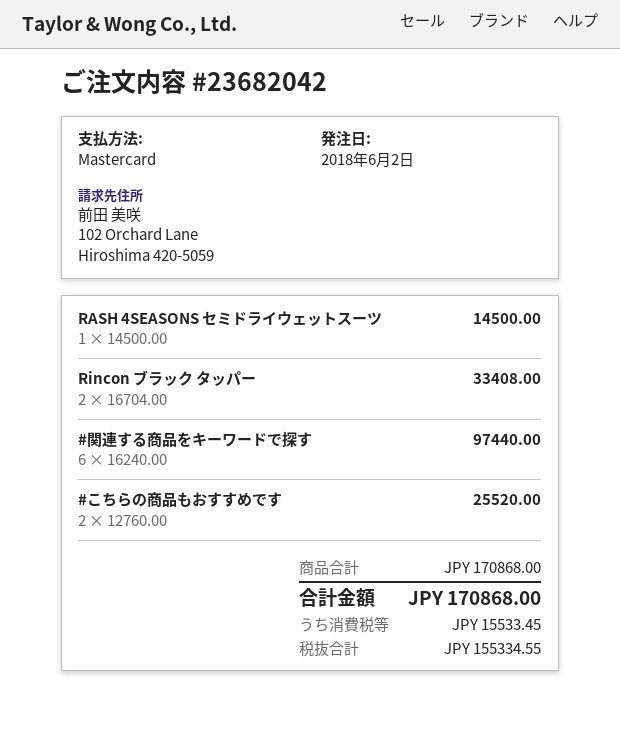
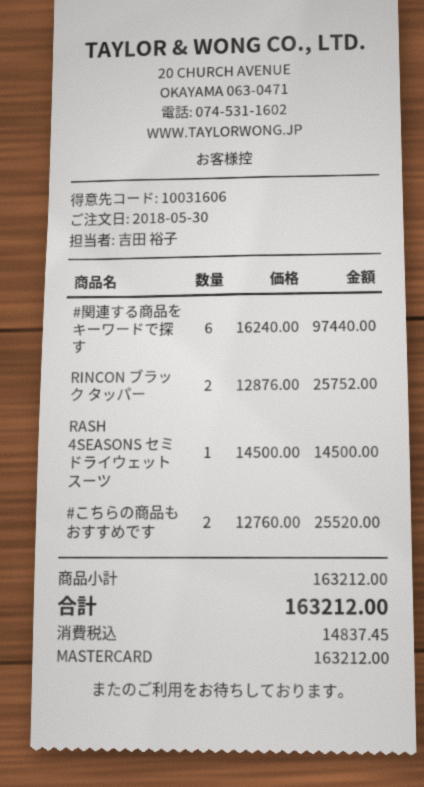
order date: 2018-06-02 -> 2018-05-30
Rincon ブラック タッパー: 2 x 16704.00 = 33408.00 -> 2 x 12876.00 = 25752.00
subtotal: 170868.00 -> 163212.00
tax: 15533.45 -> 14837.45
total: 170868.00 -> 163212.00

